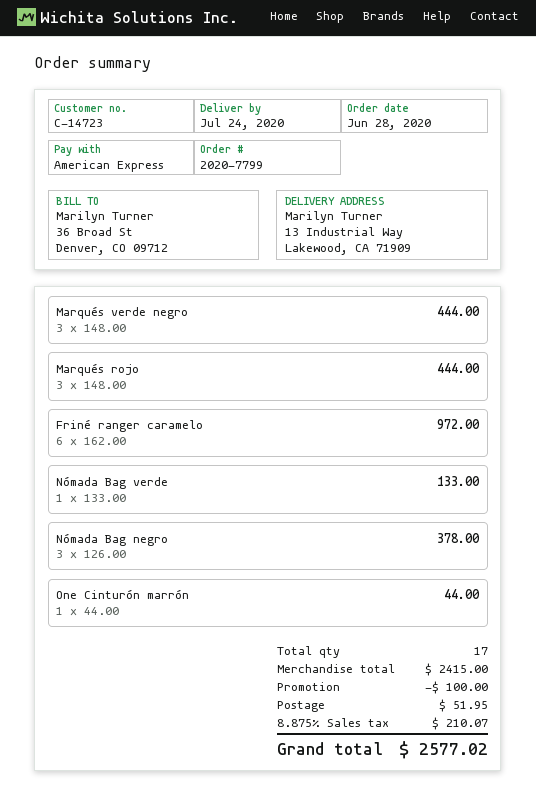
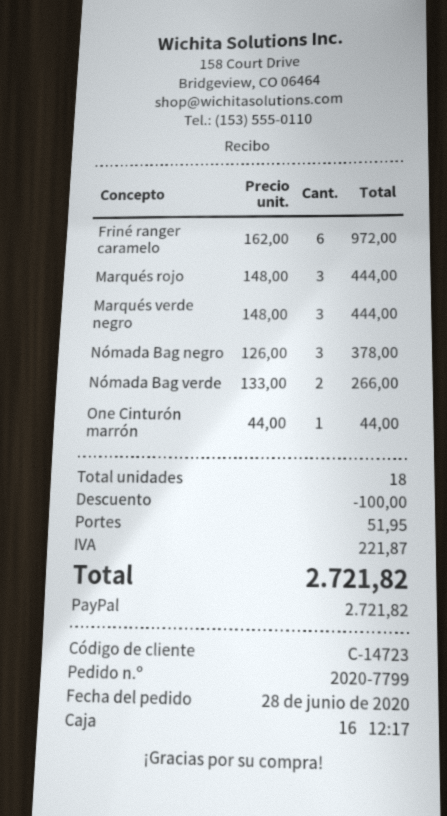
payment method: American Express -> PayPal
Nómada Bag verde: 1 x 133.00 = 133.00 -> 2 x 133.00 = 266.00
total quantity: 17 -> 18
tax: 210.07 -> 221.87
total: 2577.02 -> 2721.82

